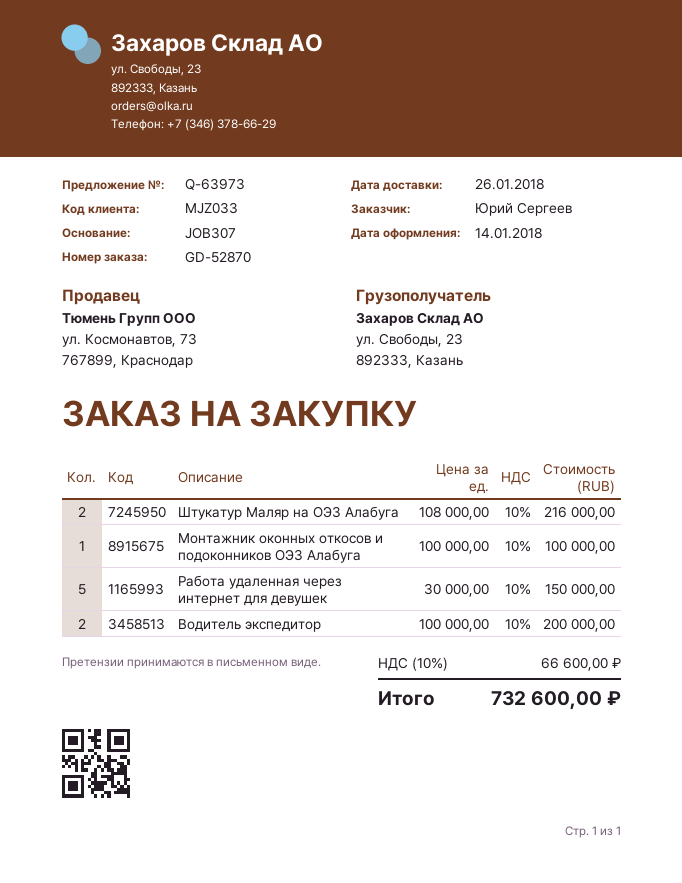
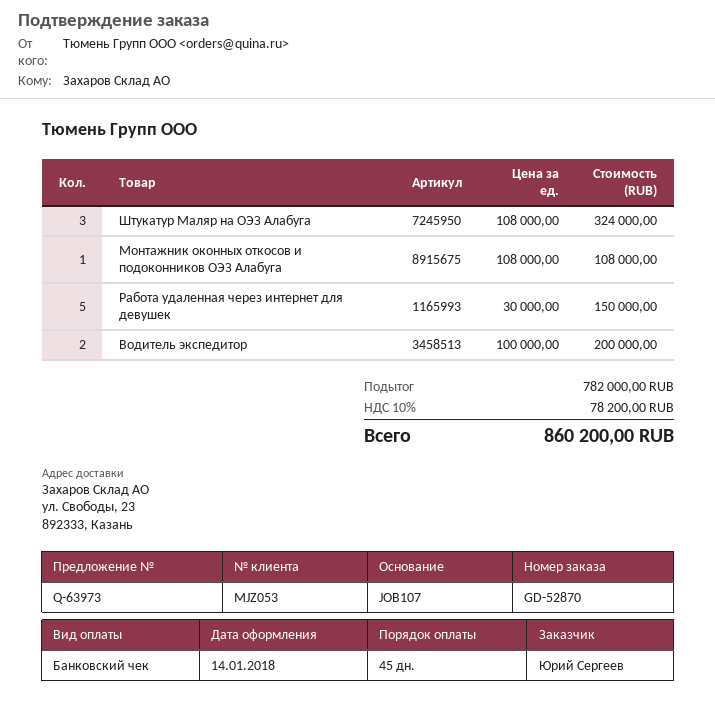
customer number: MJZ033 -> MJZ053
reference: JOB307 -> JOB107
Штукатур Маляр на ОЭЗ Алабуга: 2 x 108000.00 = 216000.00 -> 3 x 108000.00 = 324000.00
Монтажник оконных откосов и подоконников ОЭЗ Алабуга: 1 x 100000.00 = 100000.00 -> 1 x 108000.00 = 108000.00
tax: 10% = 66600.00 -> 10% = 78200.00
total: 732600.00 -> 860200.00

